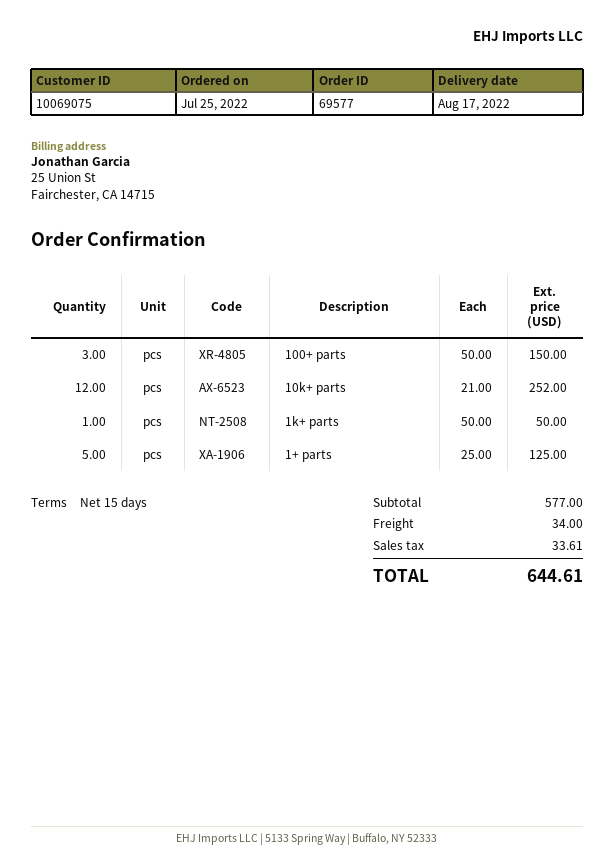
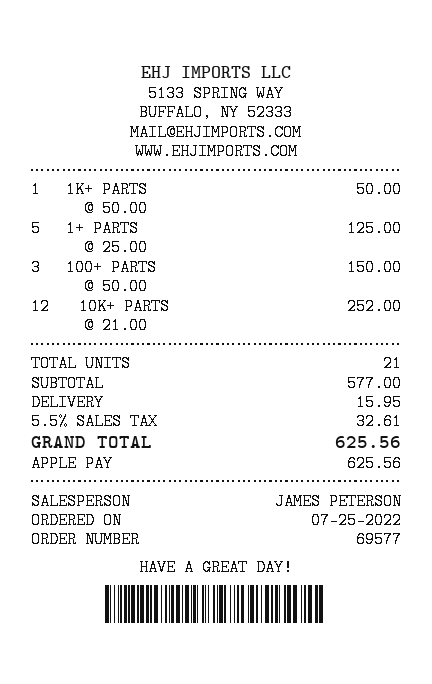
shipping: 34.00 -> 15.95
tax: 33.61 -> 32.61
total: 644.61 -> 625.56

